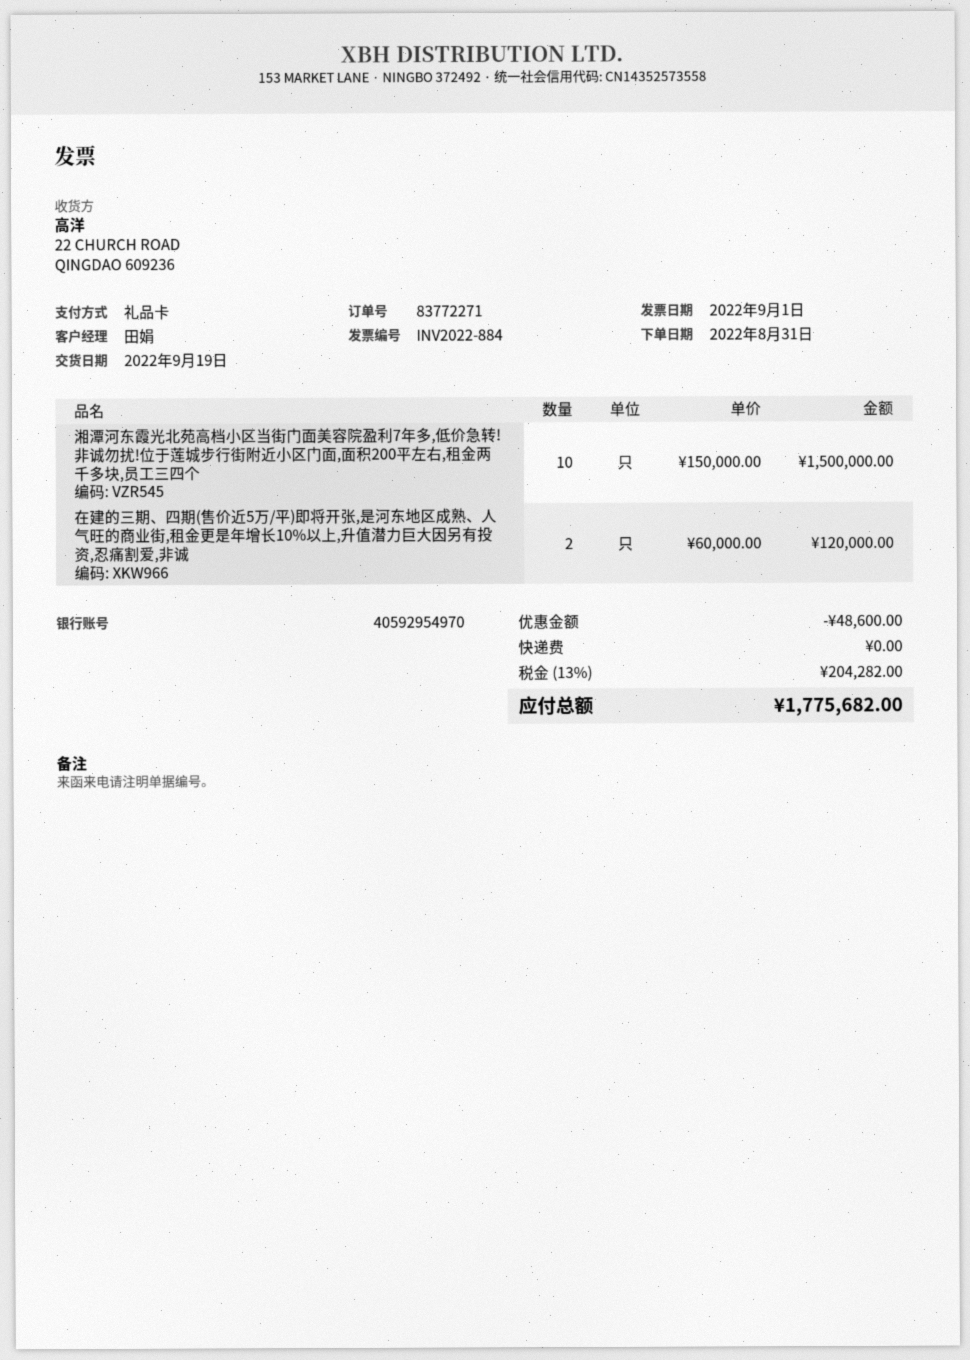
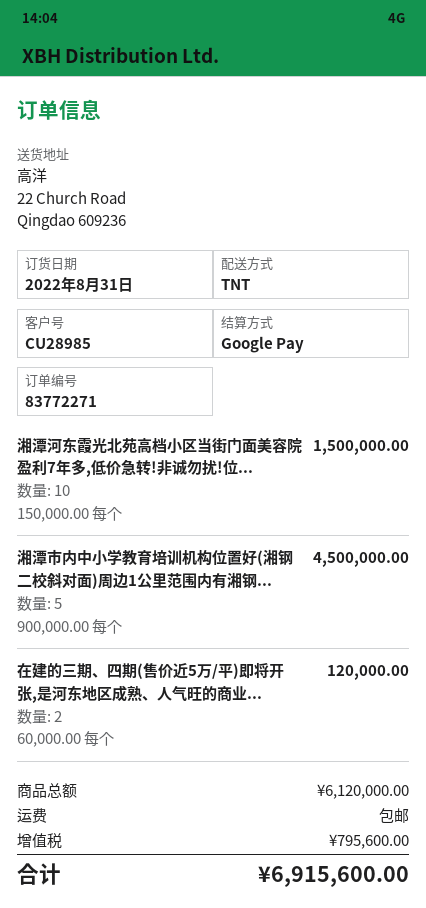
payment method: gift card -> Google Pay
湘潭市内中小学教育培训机构位置好(湘钢二校斜对面)周边1公里范围内有湘钢...: none -> 5 x 900000.00 = 4500000.00
discount: 48600.00 -> none
tax: 204282.00 -> 795600.00
total: 1775682.00 -> 6915600.00

